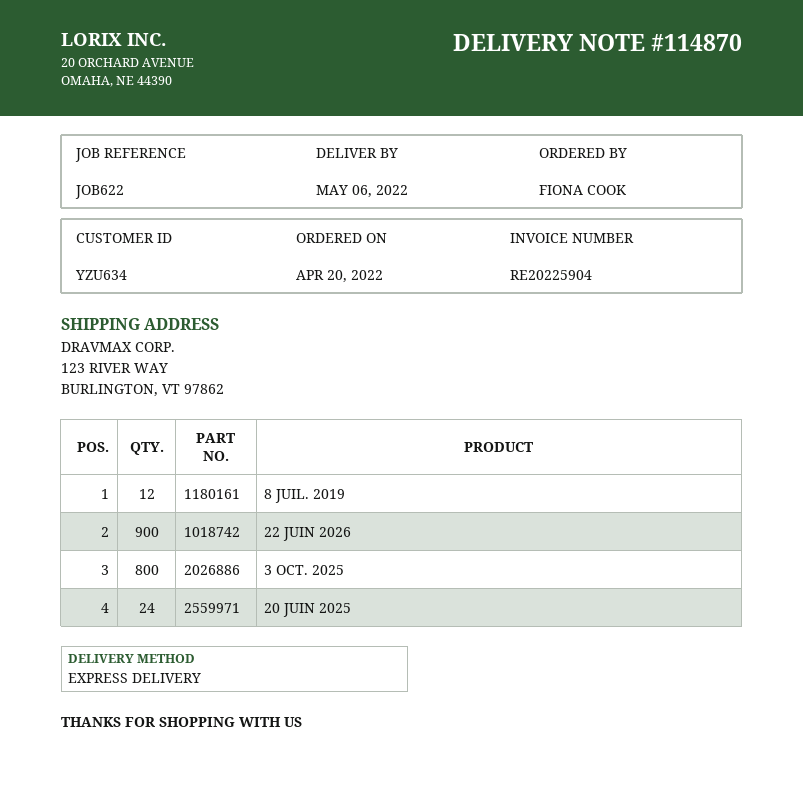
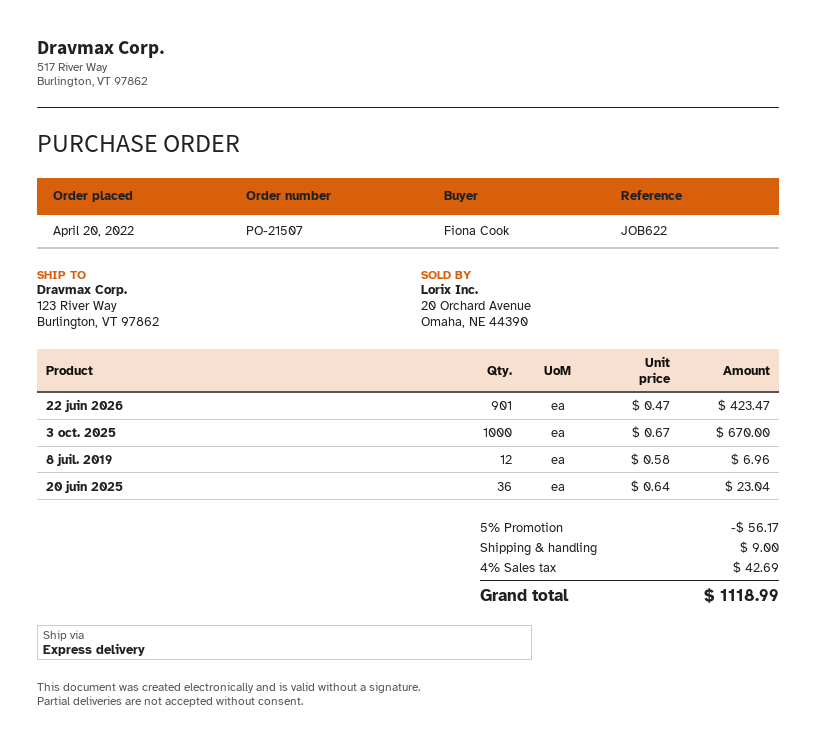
22 JUIN 2026: 900 -> 901
3 OCT. 2025: 800 -> 1000
20 JUIN 2025: 24 -> 36

